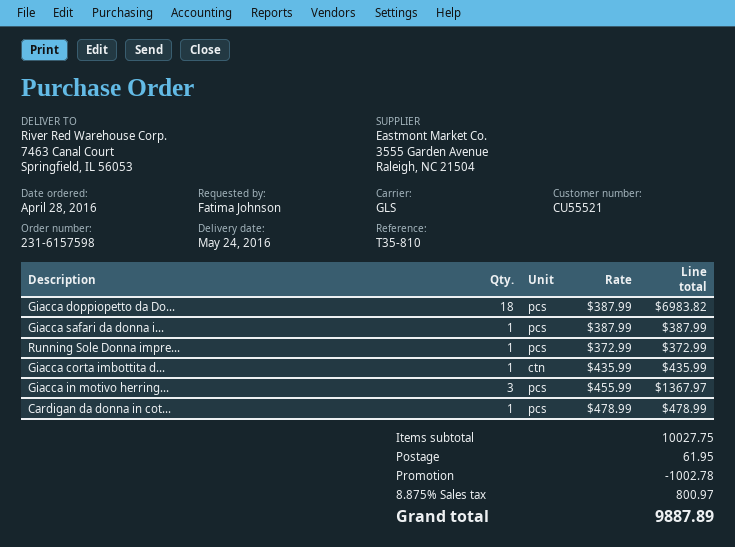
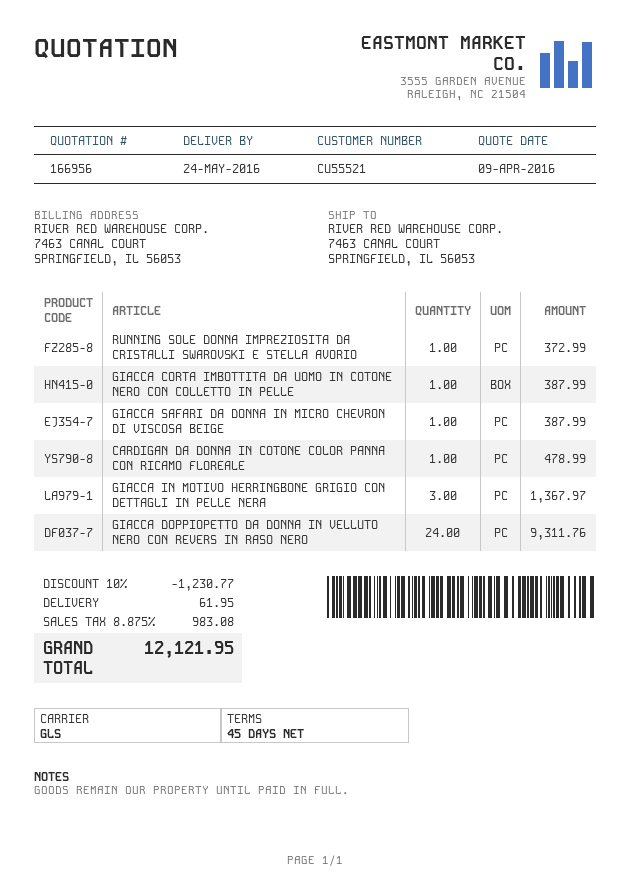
Giacca doppiopetto da Do...: 18 for 6983.82 -> 24 for 9311.76
Giacca corta imbottita d...: 1 for 435.99 -> 1 for 387.99
discount: 1002.78 -> 1230.77
tax: 8.875% = 800.97 -> 8.875% = 983.08
total: 9887.89 -> 12121.95

